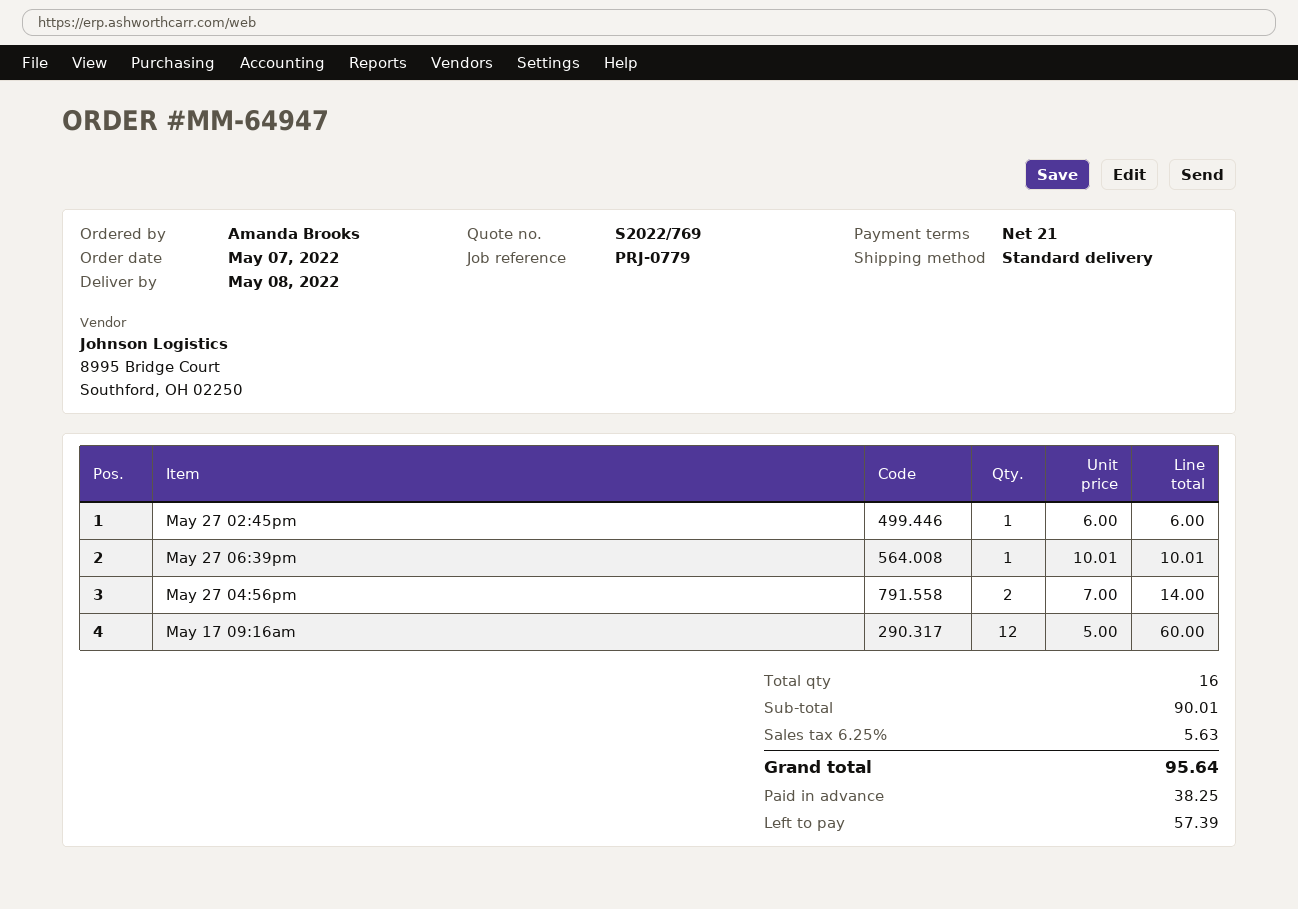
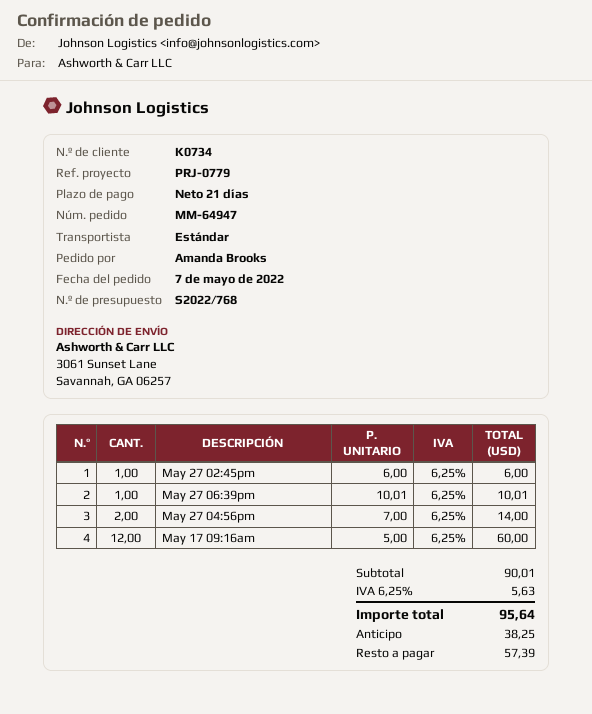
quote number: S2022/769 -> S2022/768

